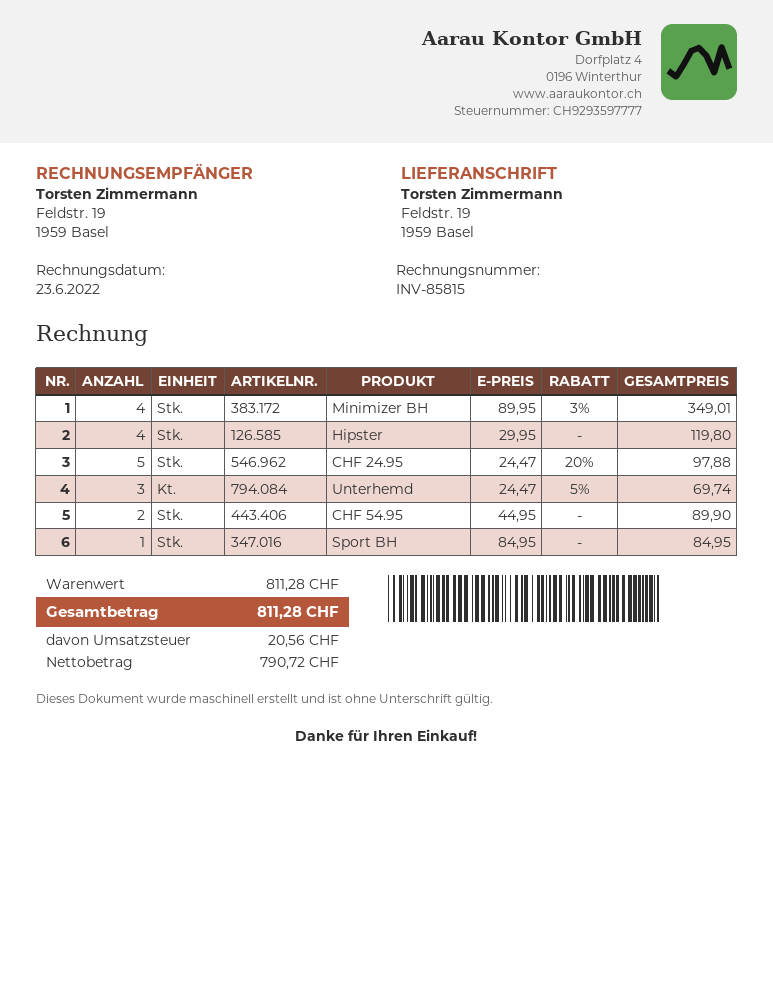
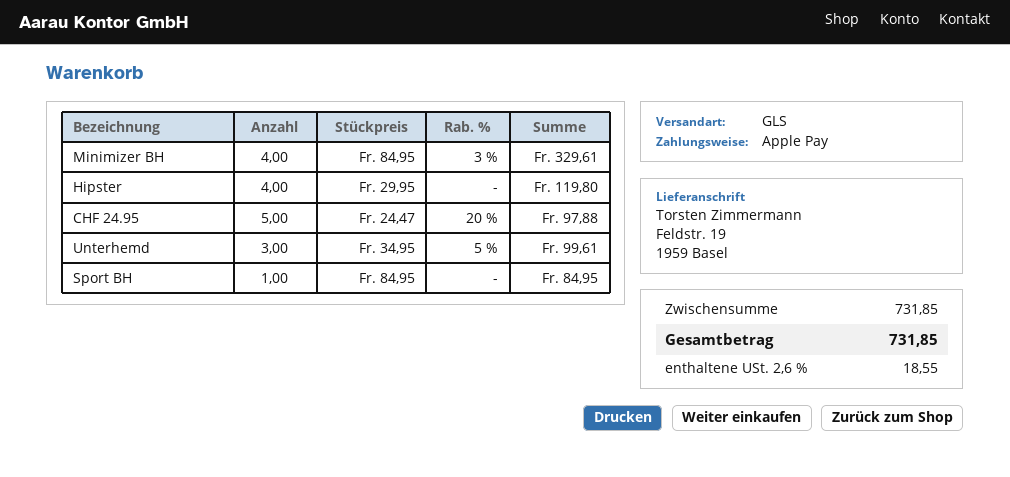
Minimizer BH: 4 x 89.95 - 3% = 349.01 -> 4 x 84.95 - 3% = 329.61
Unterhemd: 3 x 24.47 - 5% = 69.74 -> 3 x 34.95 - 5% = 99.61
CHF 54.95: 2 x 44.95 = 89.90 -> none
subtotal: 811.28 -> 731.85
tax: 20.56 -> 18.55
total: 811.28 -> 731.85

